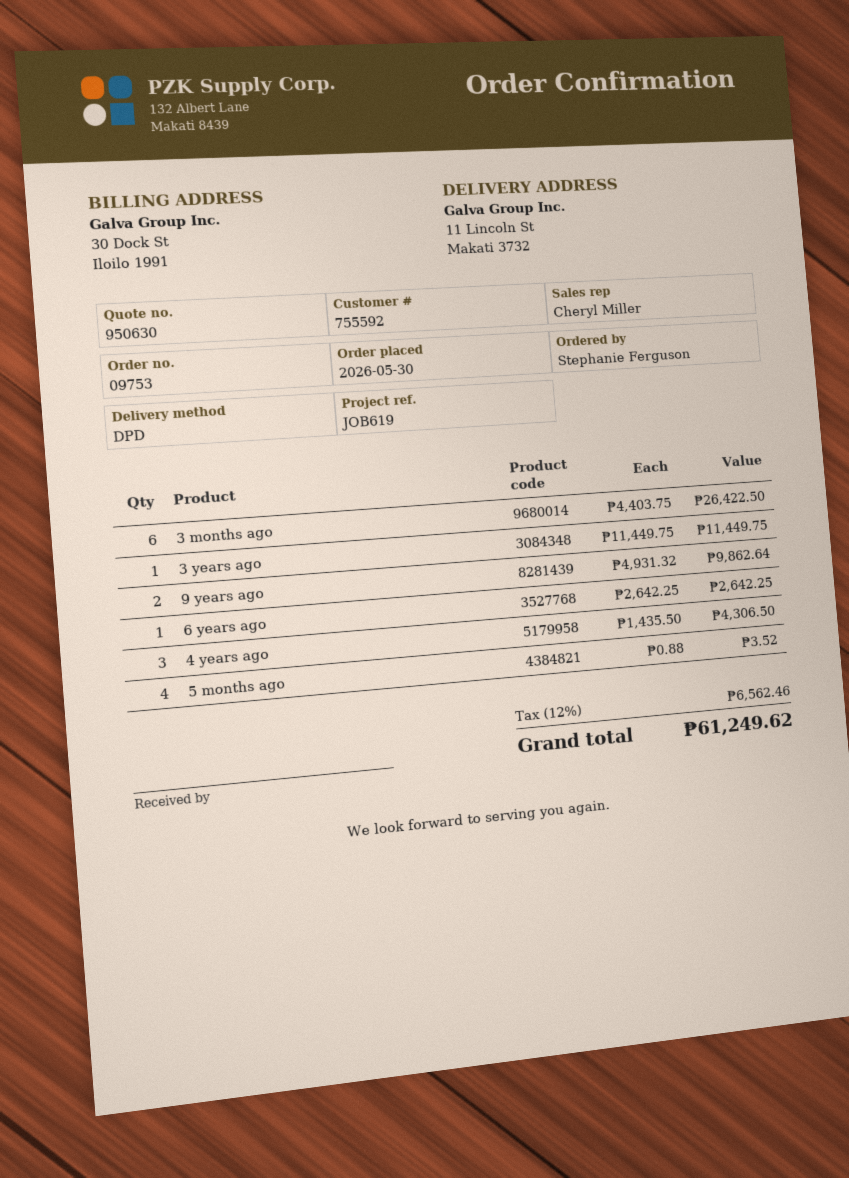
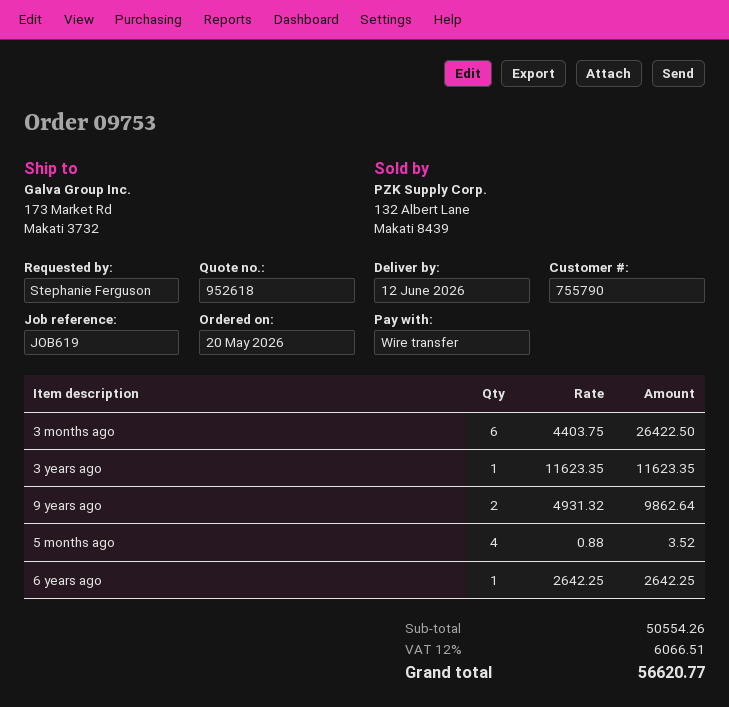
quote number: 950630 -> 952618
order date: 2026-05-30 -> 2026-05-20
customer number: 755592 -> 755790
ship to: 11 Lincoln St, Makati 3732 -> 173 Market Rd, Makati 3732
3 years ago: 1 x 11449.75 = 11449.75 -> 1 x 11623.35 = 11623.35
4 years ago: 3 x 1435.50 = 4306.50 -> none
tax: 12% = 6562.46 -> 12% = 6066.51
total: 61249.62 -> 56620.77

